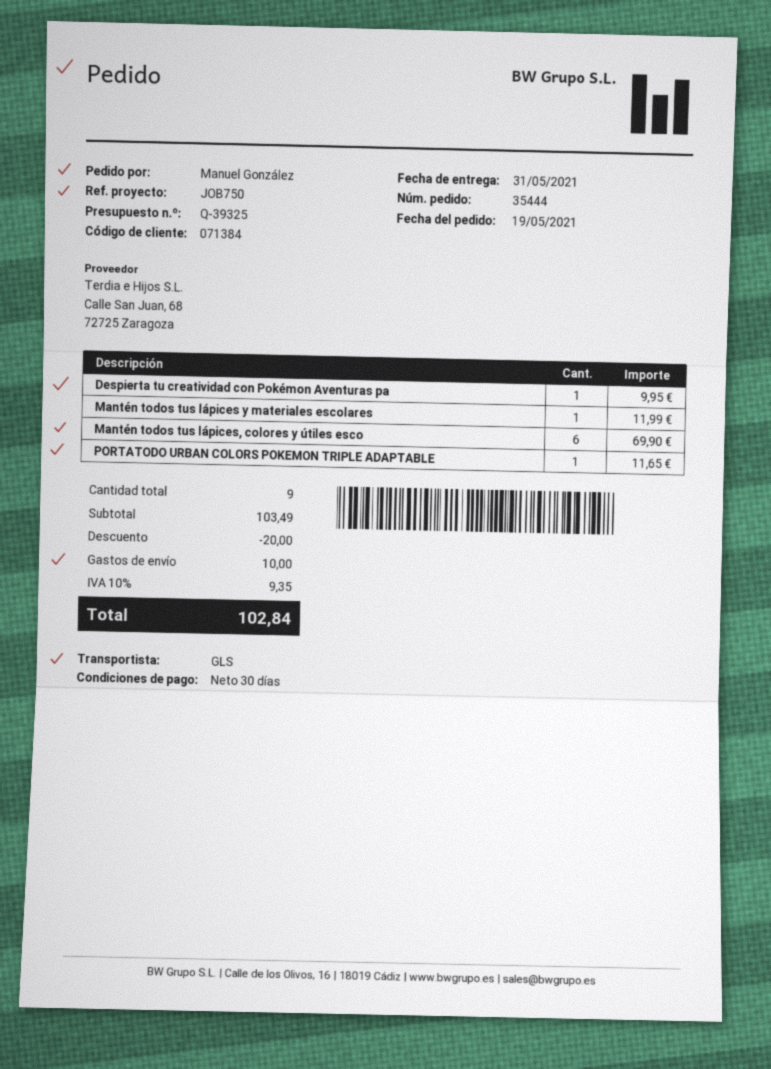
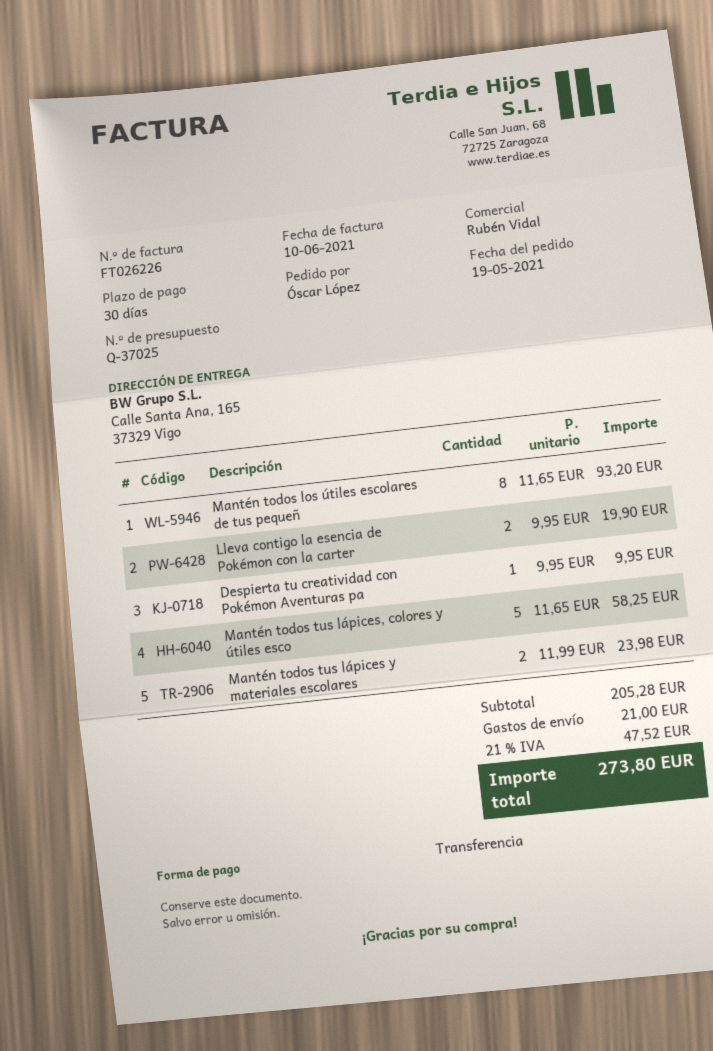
quote number: Q-39325 -> Q-37025
ordered by: Manuel González -> Óscar López
Mantén todos tus lápices y materiales escolares: 1 for 11.99 -> 2 for 23.98
Mantén todos tus lápices, colores y útiles esco: 6 for 69.90 -> 5 for 58.25
PORTATODO URBAN COLORS POKEMON TRIPLE ADAPTABLE: 1 for 11.65 -> none
Mantén todos los útiles escolares de tus pequeñ: none -> 8 for 93.20
Lleva contigo la esencia de Pokémon con la carter: none -> 2 for 19.90
subtotal: 103.49 -> 205.28
discount: 20.00 -> none
shipping: 10.00 -> 21.00
tax: 10% = 9.35 -> 21% = 47.52
total: 102.84 -> 273.80

